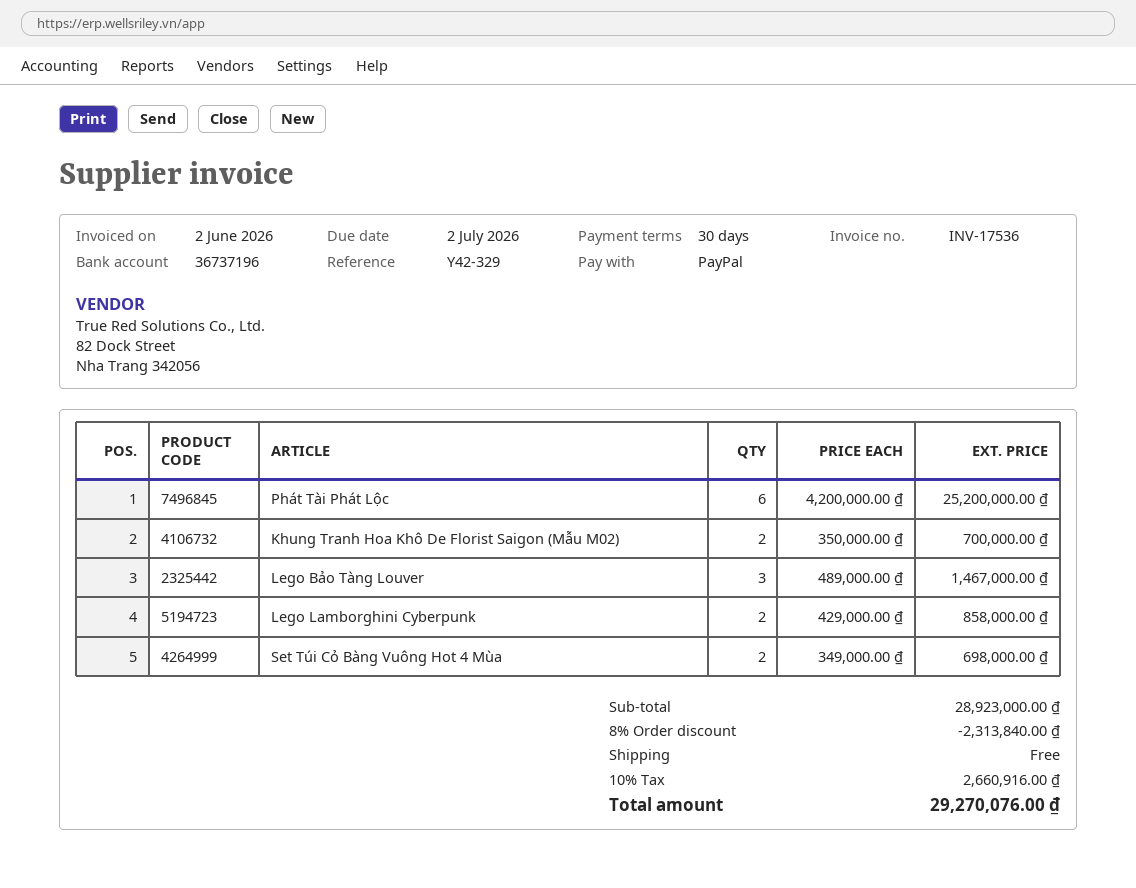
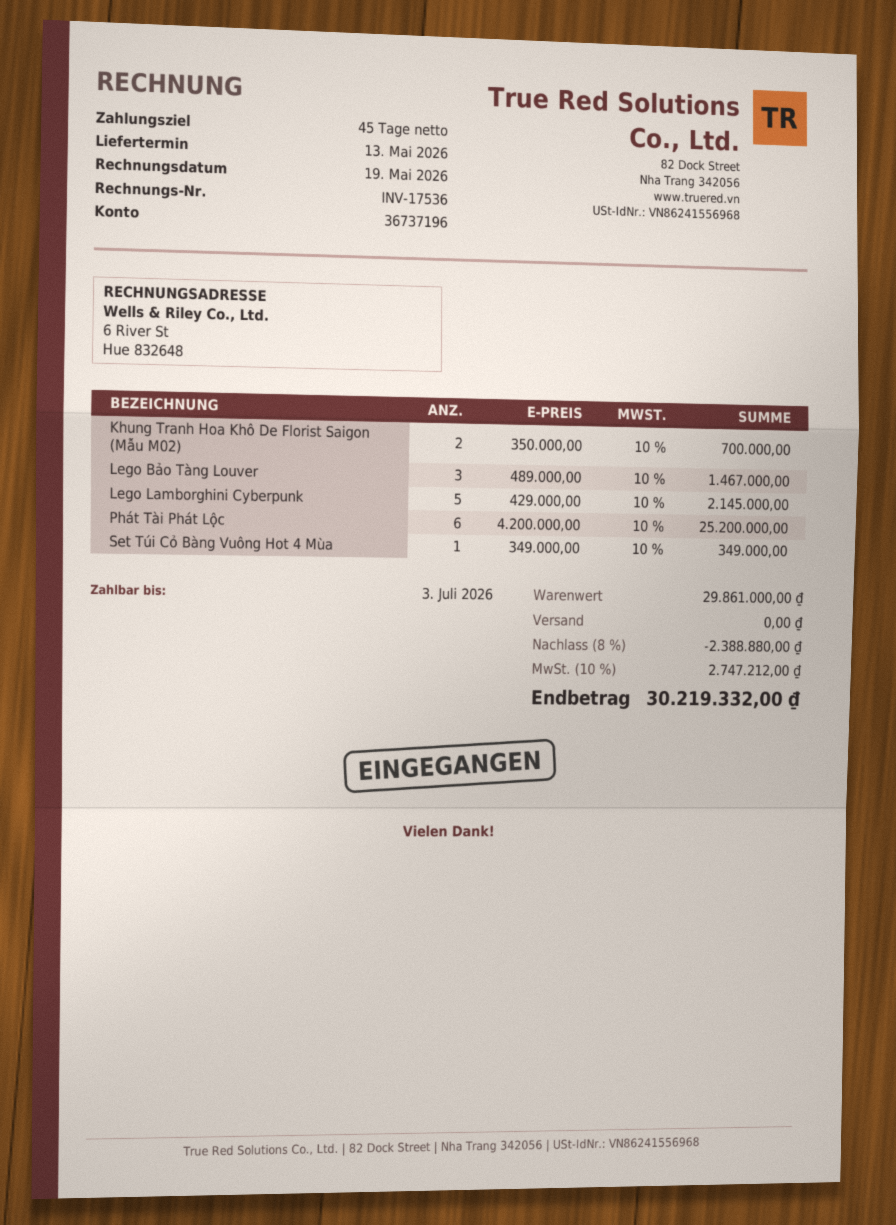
invoice date: 2026-06-02 -> 2026-05-19
payment terms: 30 days -> 45 days
due date: 2026-07-02 -> 2026-07-03
Lego Lamborghini Cyberpunk: 2 x 429000.00 = 858000.00 -> 5 x 429000.00 = 2145000.00
Set Túi Cỏ Bàng Vuông Hot 4 Mùa: 2 x 349000.00 = 698000.00 -> 1 x 349000.00 = 349000.00
subtotal: 28923000.00 -> 29861000.00
discount: 8% = 2313840.00 -> 8% = 2388880.00
tax: 10% = 2660916.00 -> 10% = 2747212.00
total: 29270076.00 -> 30219332.00

